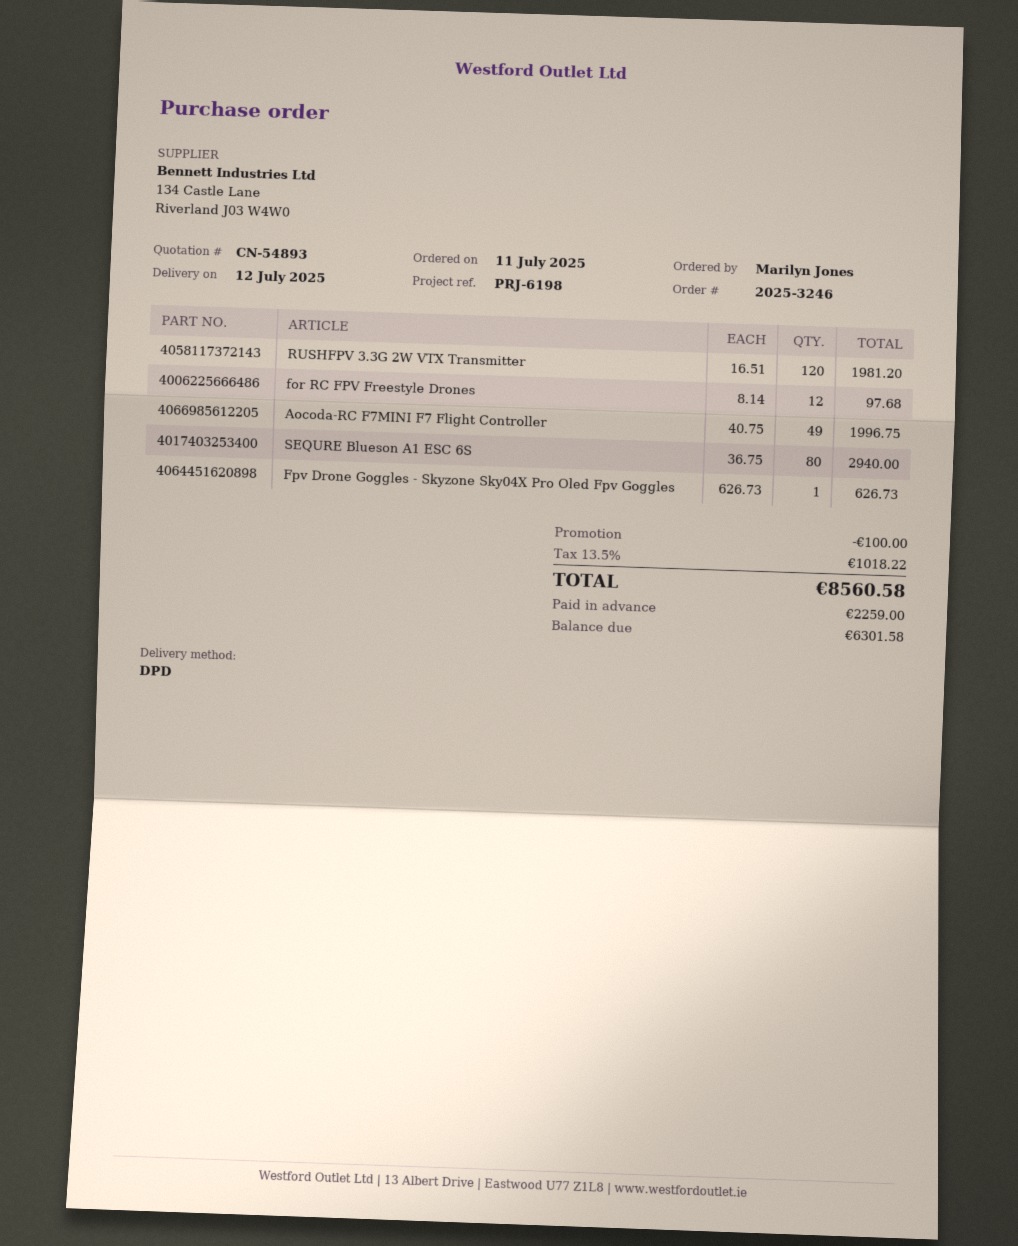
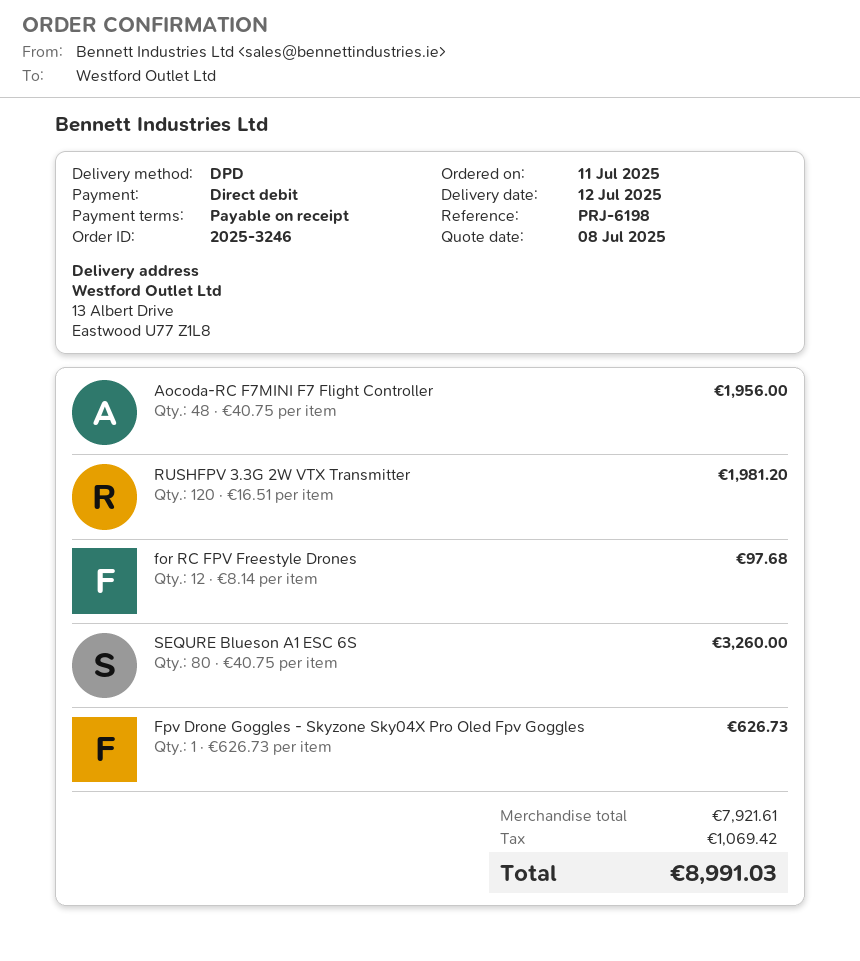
Aocoda-RC F7MINI F7 Flight Controller: 49 x 40.75 = 1996.75 -> 48 x 40.75 = 1956.00
SEQURE Blueson A1 ESC 6S: 80 x 36.75 = 2940.00 -> 80 x 40.75 = 3260.00
discount: 100.00 -> none
tax: 1018.22 -> 1069.42
total: 8560.58 -> 8991.03

